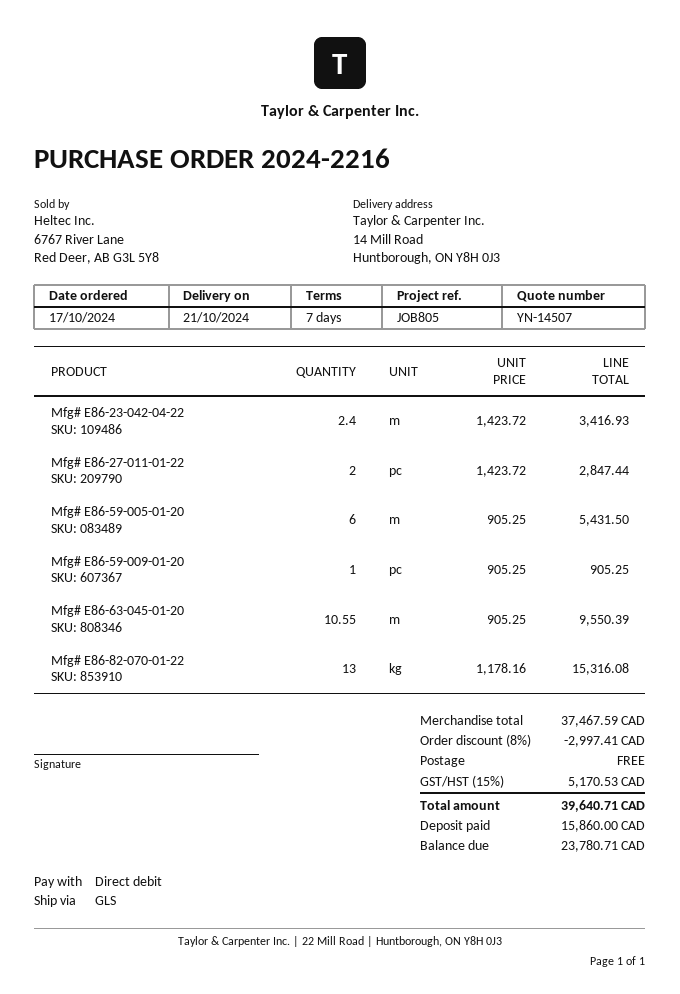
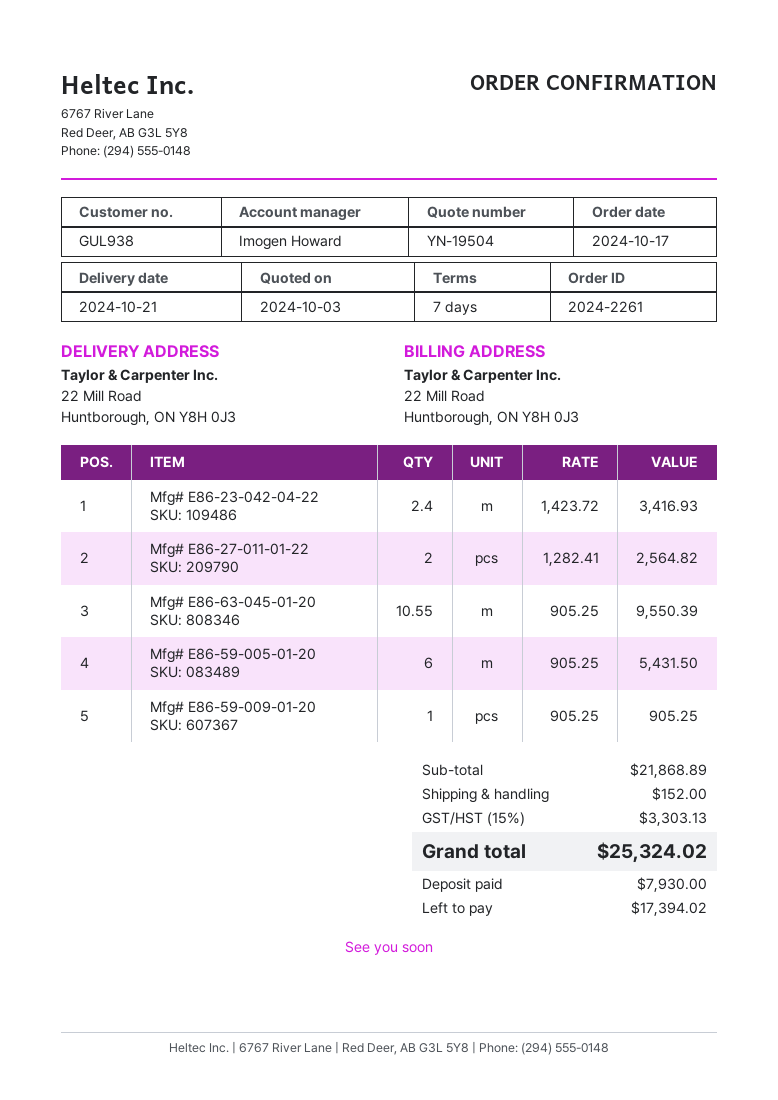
quote number: YN-14507 -> YN-19504
order number: 2024-2216 -> 2024-2261
ship to: 14 Mill Road, Huntborough, ON Y8H 0J3 -> 22 Mill Road, Huntborough, ON Y8H 0J3
Mfg# E86-27-011-01-22: 2 x 1423.72 = 2847.44 -> 2 x 1282.41 = 2564.82
Mfg# E86-82-070-01-22: 13 x 1178.16 = 15316.08 -> none
subtotal: 37467.59 -> 21868.89
discount: 8% = 2997.41 -> none
shipping: 0.00 -> 152.00
tax: 15% = 5170.53 -> 15% = 3303.13
total: 39640.71 -> 25324.02
deposit: 15860.00 -> 7930.00
balance: 23780.71 -> 17394.02

